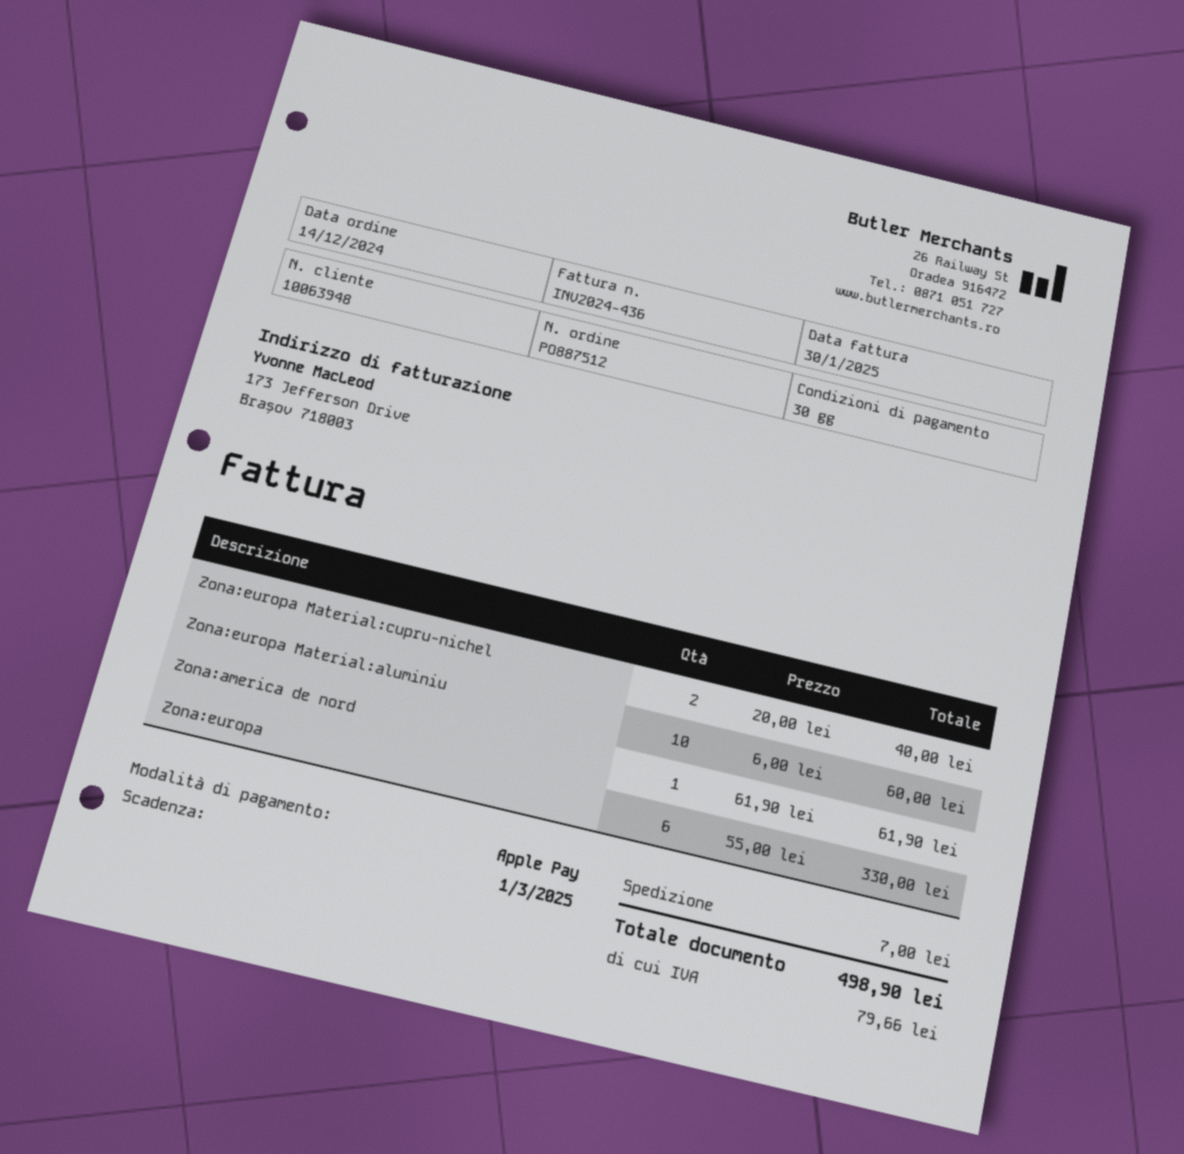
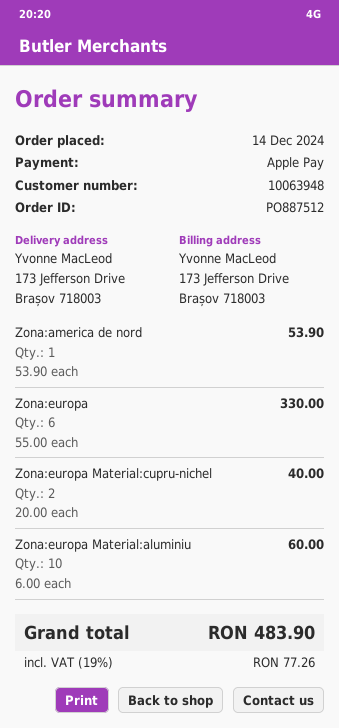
Zona:america de nord: 1 x 61.90 = 61.90 -> 1 x 53.90 = 53.90
shipping: 7.00 -> none
tax: 79.66 -> 77.26
total: 498.90 -> 483.90

